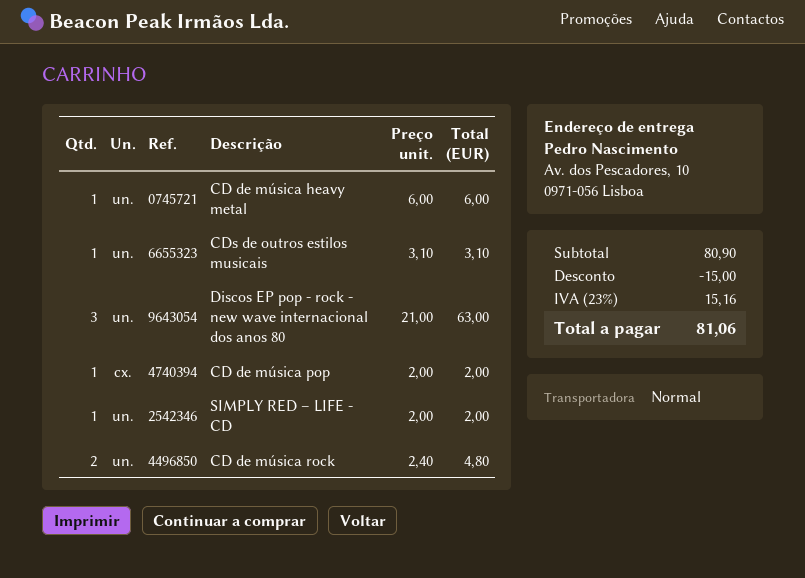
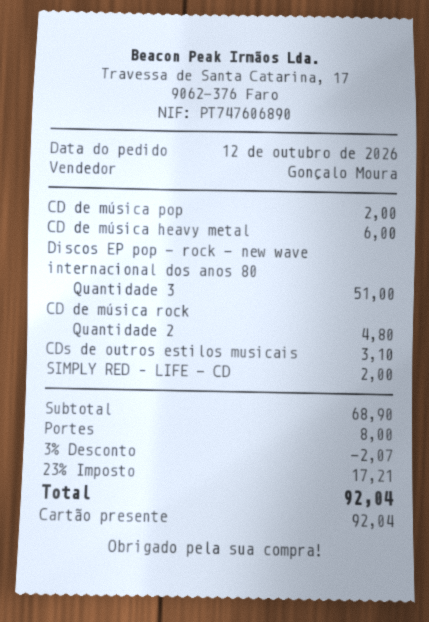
Discos EP pop - rock - new wave internacional dos anos 80: 3 for 63.00 -> 3 for 51.00
subtotal: 80.90 -> 68.90
discount: 15.00 -> 2.07
shipping: none -> 8.00
tax: 23% = 15.16 -> 23% = 17.21
total: 81.06 -> 92.04

